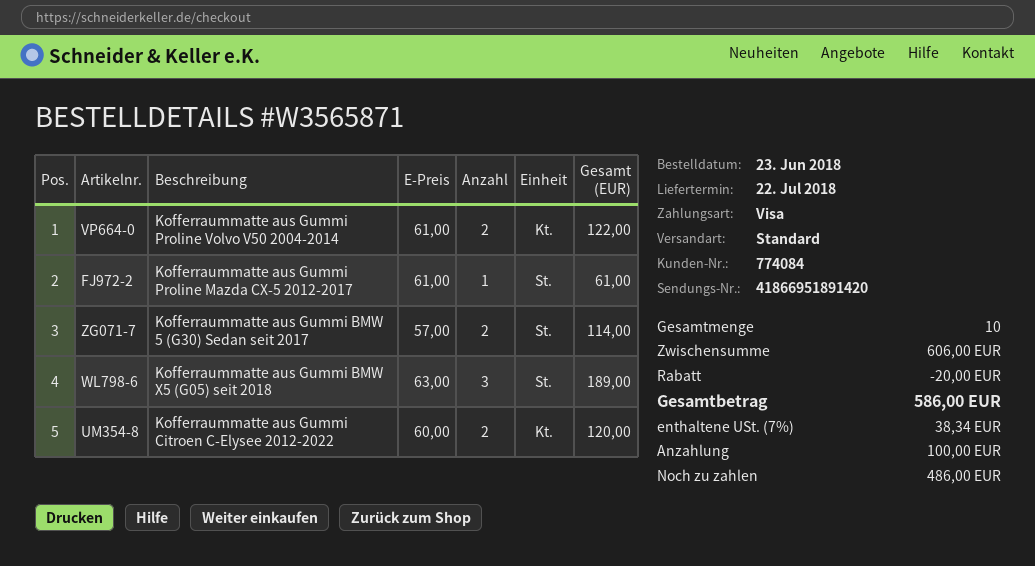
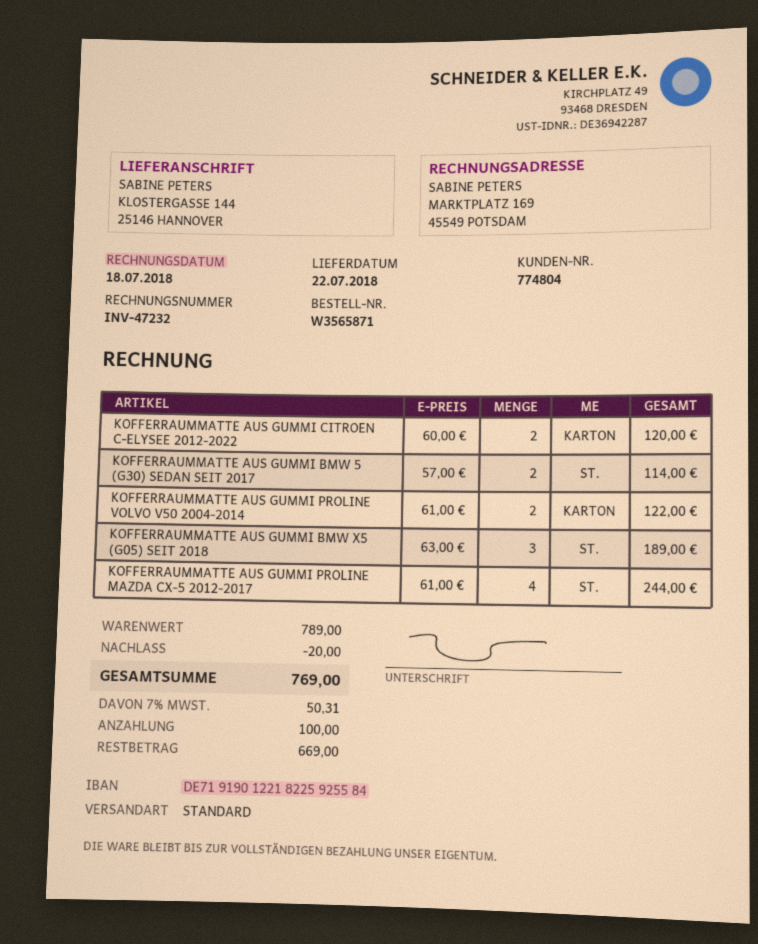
customer number: 774084 -> 774804
Kofferraummatte aus Gummi Proline Mazda CX-5 2012-2017: 1 x 61.00 = 61.00 -> 4 x 61.00 = 244.00
subtotal: 606.00 -> 789.00
tax: 7% = 38.34 -> 7% = 50.31
total: 586.00 -> 769.00
balance: 486.00 -> 669.00

